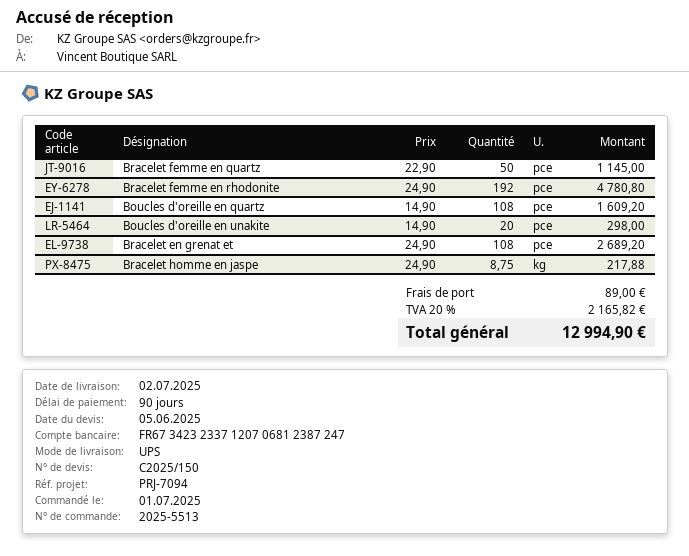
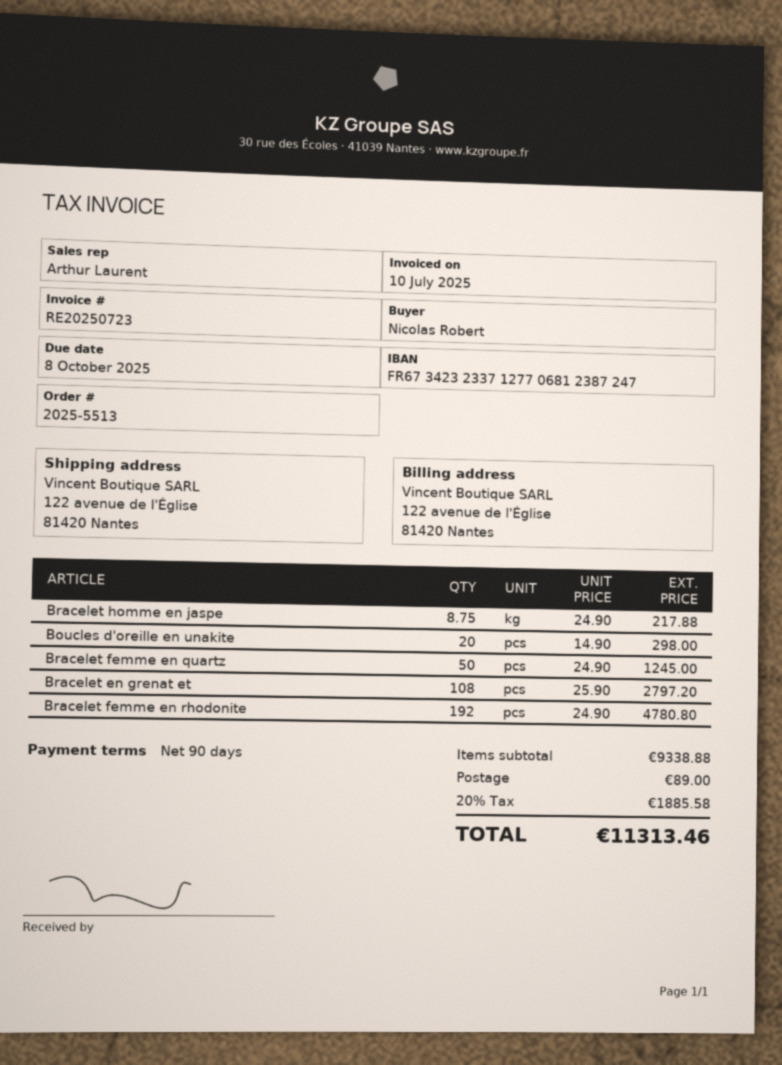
bank account: FR6734232337120706812387247 -> FR6734232337127706812387247
Bracelet femme en quartz: 50 x 22.90 = 1145.00 -> 50 x 24.90 = 1245.00
Boucles d'oreille en quartz: 108 x 14.90 = 1609.20 -> none
Bracelet en grenat et: 108 x 24.90 = 2689.20 -> 108 x 25.90 = 2797.20
tax: 20% = 2165.82 -> 20% = 1885.58
total: 12994.90 -> 11313.46

